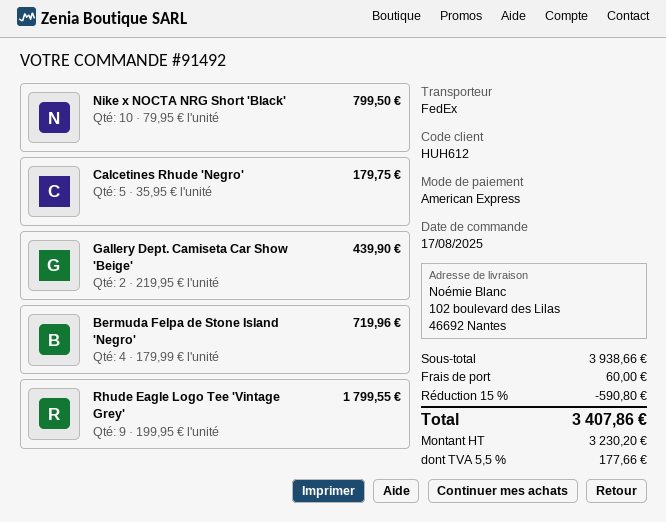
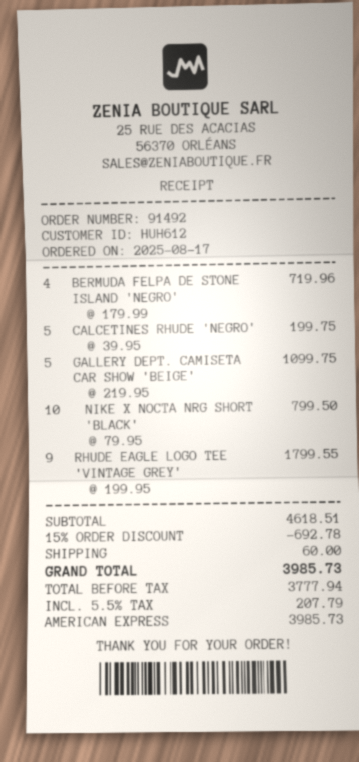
Calcetines Rhude 'Negro': 5 x 35.95 = 179.75 -> 5 x 39.95 = 199.75
Gallery Dept. Camiseta Car Show 'Beige': 2 x 219.95 = 439.90 -> 5 x 219.95 = 1099.75
subtotal: 3938.66 -> 4618.51
discount: 15% = 590.80 -> 15% = 692.78
net: 3230.20 -> 3777.94
tax: 5.5% = 177.66 -> 5.5% = 207.79
total: 3407.86 -> 3985.73

